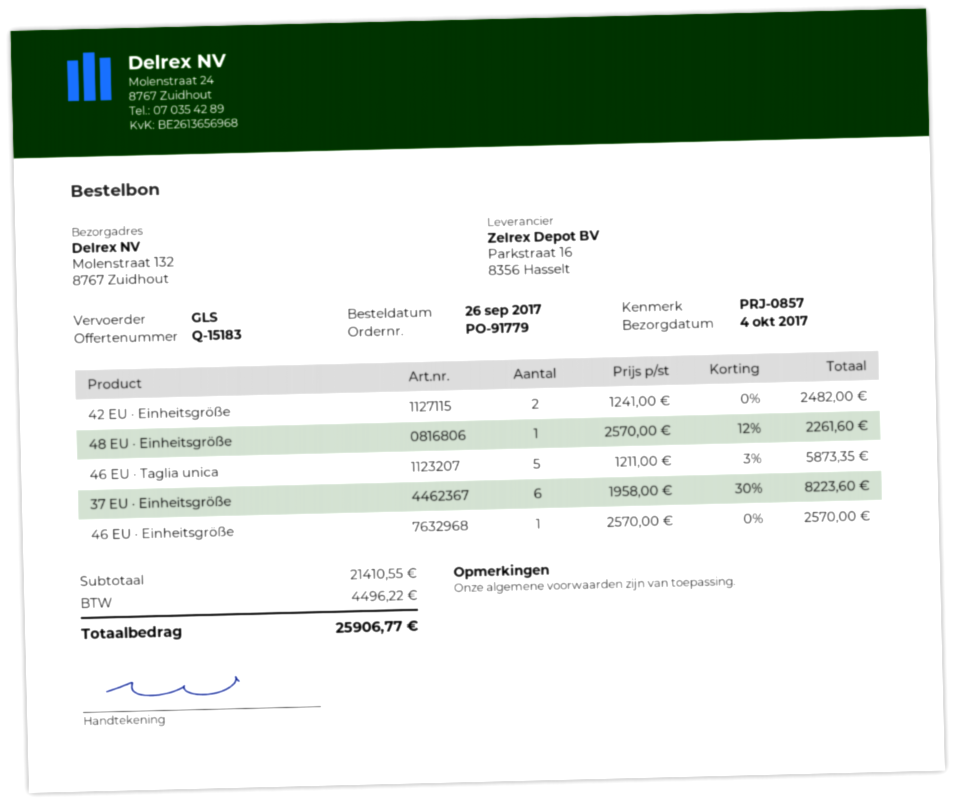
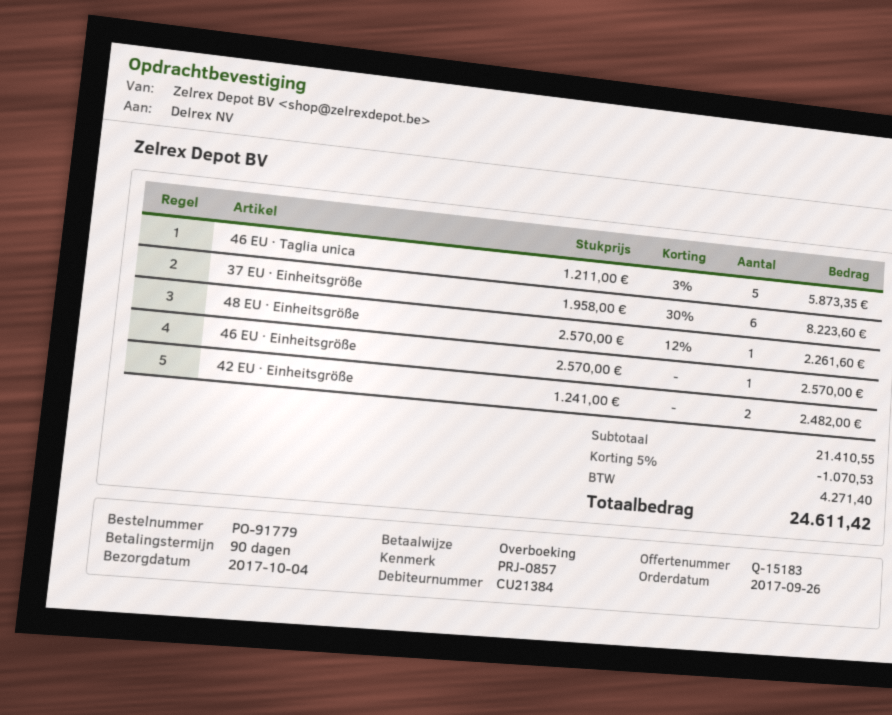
discount: none -> 5% = 1070.53
tax: 4496.22 -> 4271.40
total: 25906.77 -> 24611.42

